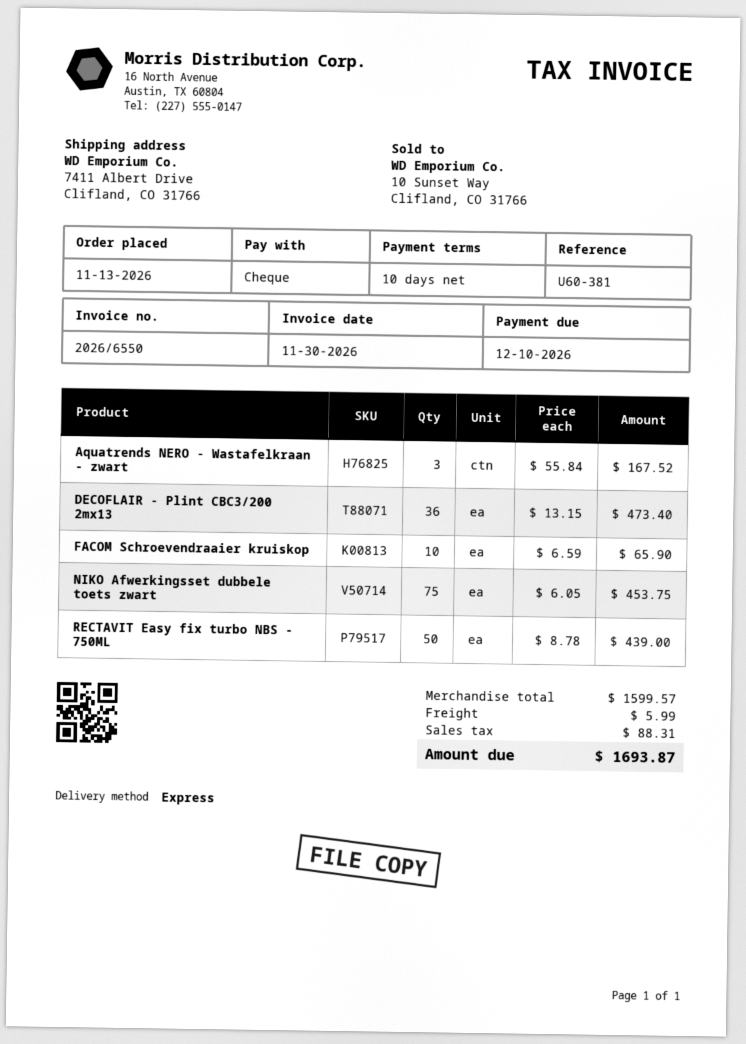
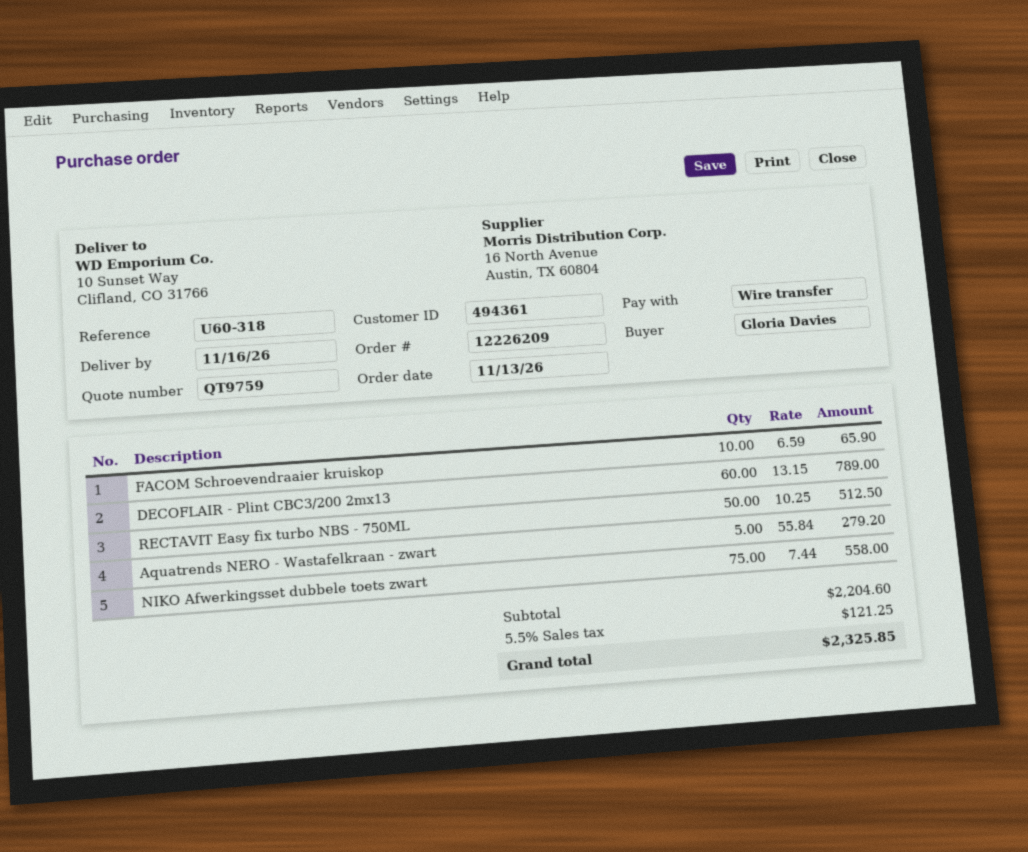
reference: U60-381 -> U60-318
payment method: cheque -> bank transfer
ship to: 7411 Albert Drive, Clifland, CO 31766 -> 10 Sunset Way, Clifland, CO 31766
Aquatrends NERO - Wastafelkraan - zwart: 3 x 55.84 = 167.52 -> 5 x 55.84 = 279.20
DECOFLAIR - Plint CBC3/200 2mx13: 36 x 13.15 = 473.40 -> 60 x 13.15 = 789.00
NIKO Afwerkingsset dubbele toets zwart: 75 x 6.05 = 453.75 -> 75 x 7.44 = 558.00
RECTAVIT Easy fix turbo NBS - 750ML: 50 x 8.78 = 439.00 -> 50 x 10.25 = 512.50
subtotal: 1599.57 -> 2204.60
shipping: 5.99 -> none
tax: 88.31 -> 121.25
total: 1693.87 -> 2325.85

